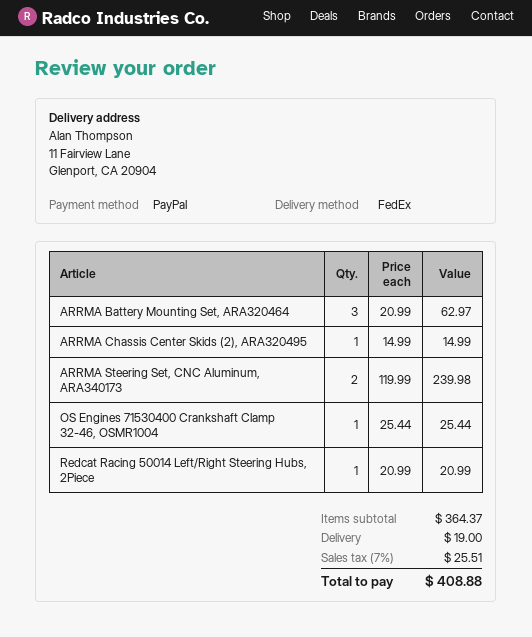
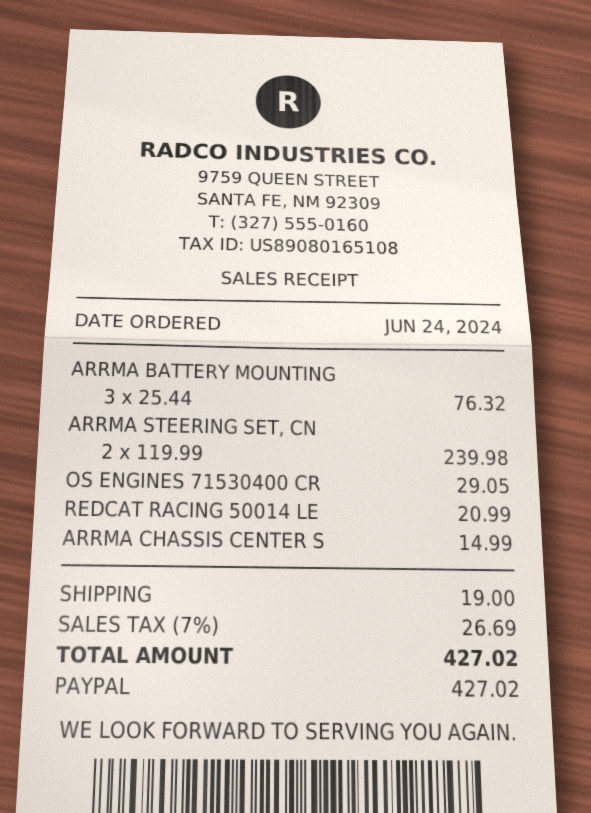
ARRMA Battery Mounting Set, ARA320464: 3 x 20.99 = 62.97 -> 3 x 25.44 = 76.32
OS Engines 71530400 Crankshaft Clamp 32-46, OSMR1004: 1 x 25.44 = 25.44 -> 1 x 29.05 = 29.05
tax: 7% = 25.51 -> 7% = 26.69
total: 408.88 -> 427.02

